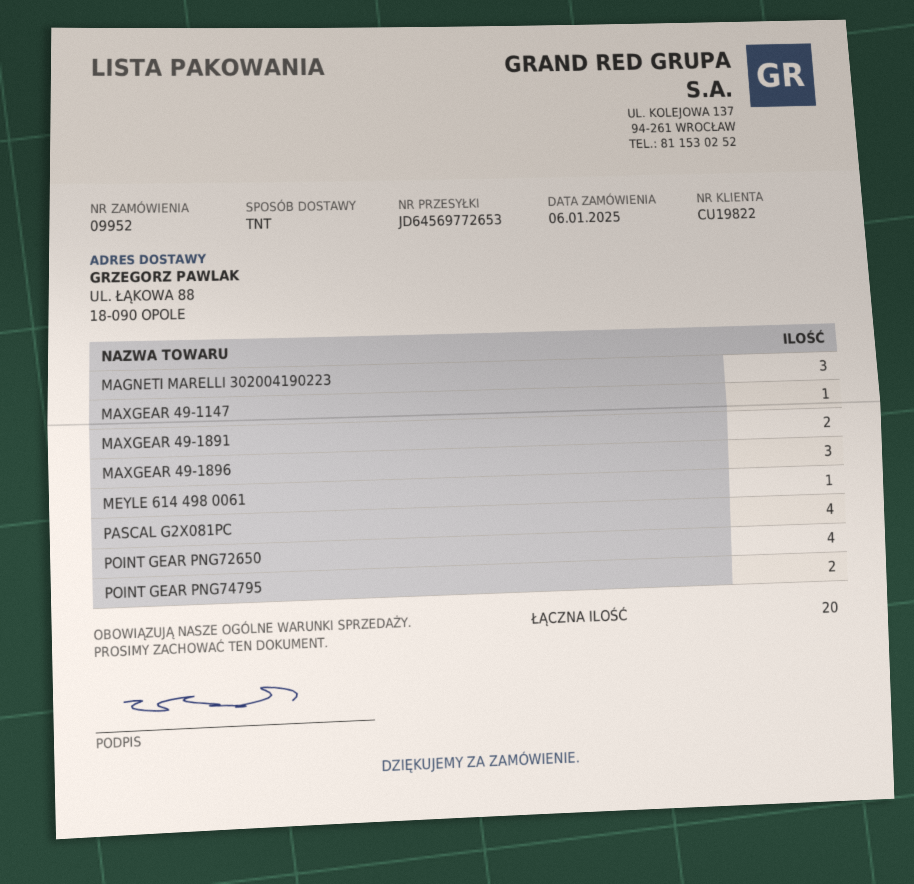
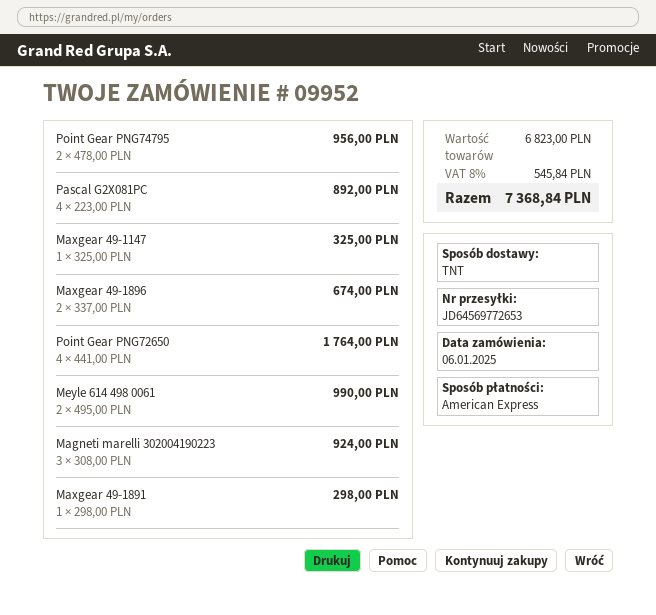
MAXGEAR 49-1891: 2 -> 1
MAXGEAR 49-1896: 3 -> 2
MEYLE 614 498 0061: 1 -> 2

